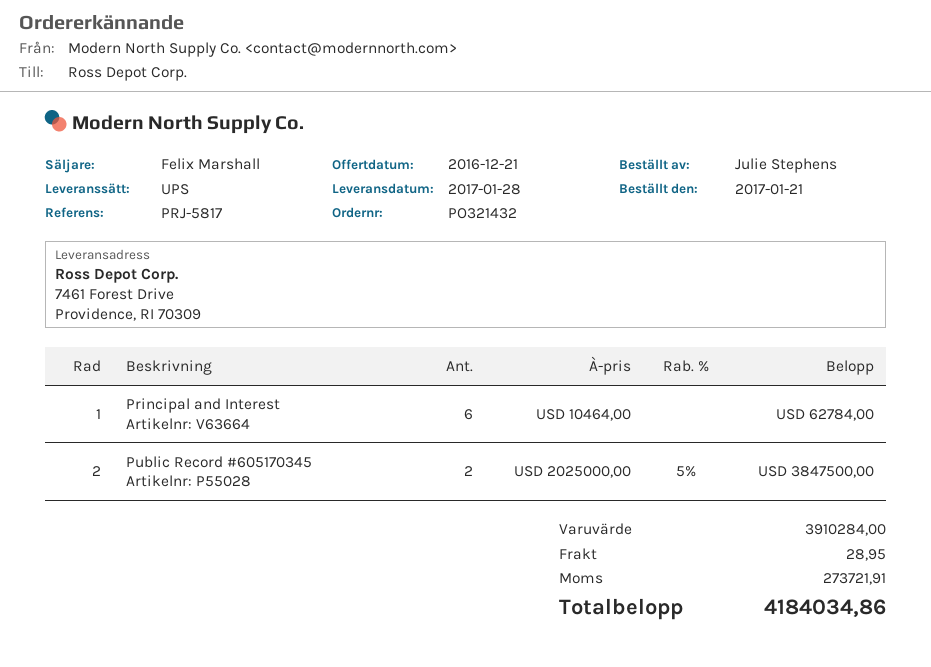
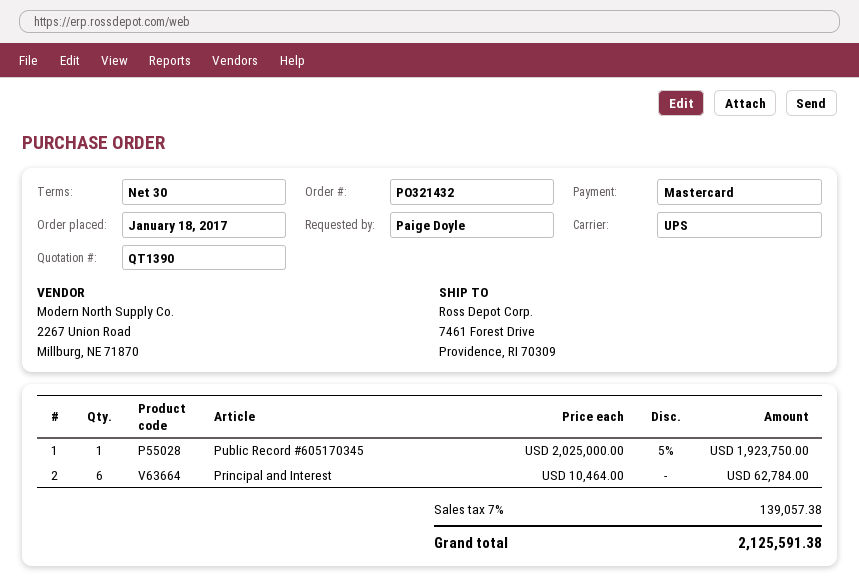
order date: 2017-01-21 -> 2017-01-18
ordered by: Julie Stephens -> Paige Doyle
Public Record #605170345: 2 x 2025000.00 - 5% = 3847500.00 -> 1 x 2025000.00 - 5% = 1923750.00
shipping: 28.95 -> none
tax: 273721.91 -> 139057.38
total: 4184034.86 -> 2125591.38

